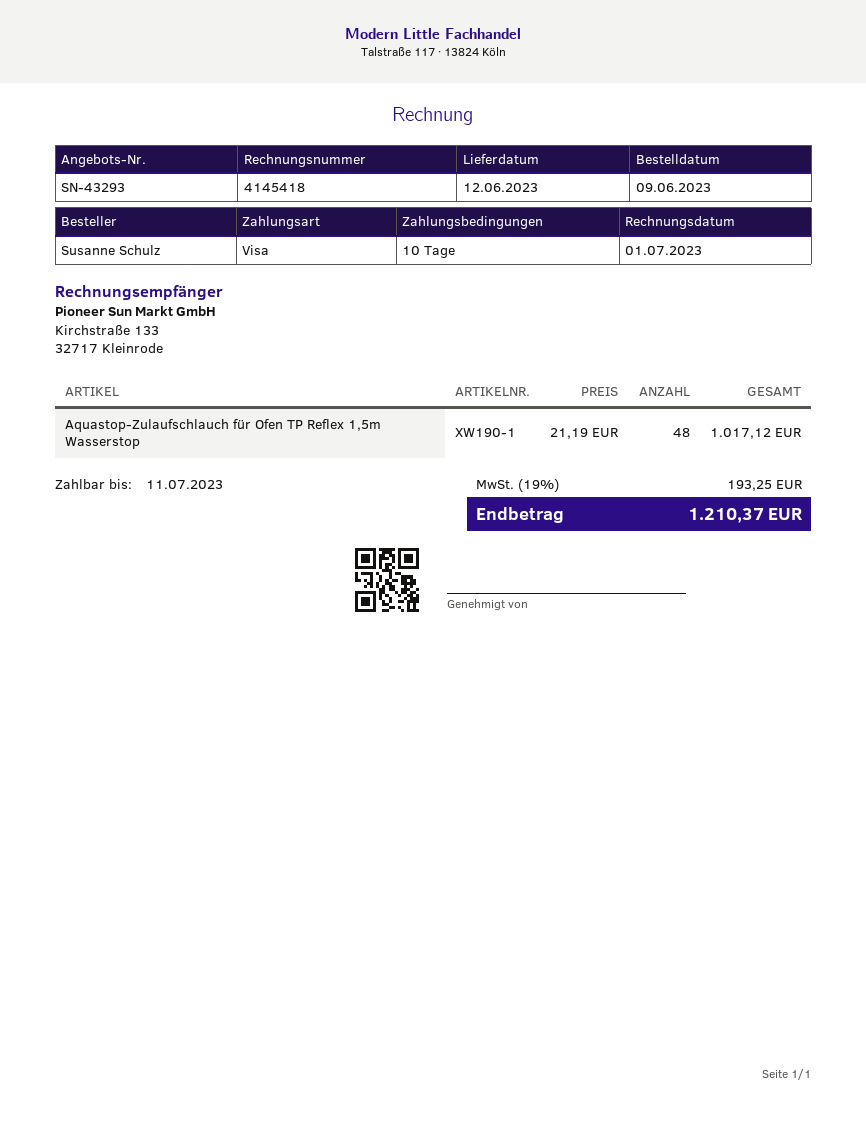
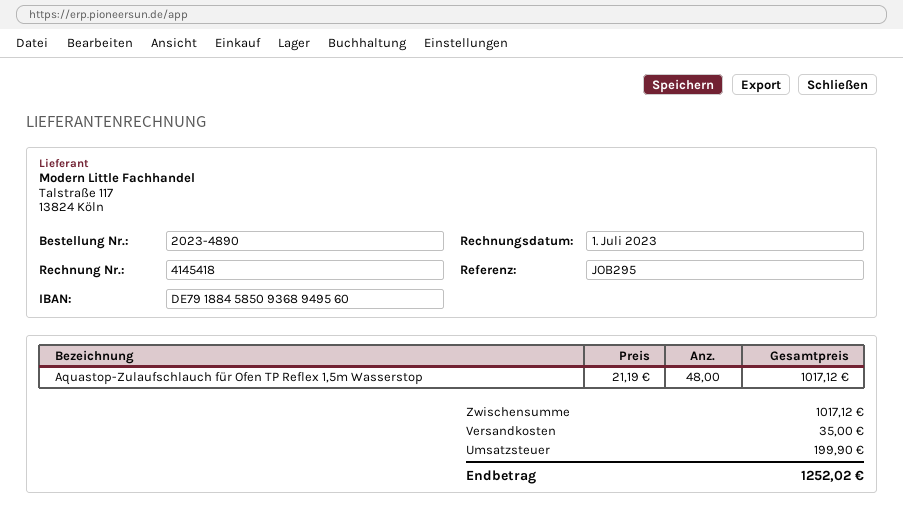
shipping: none -> 35.00
tax: 193.25 -> 199.90
total: 1210.37 -> 1252.02

